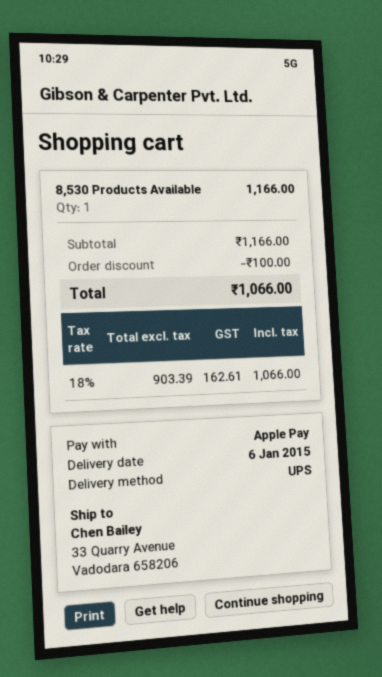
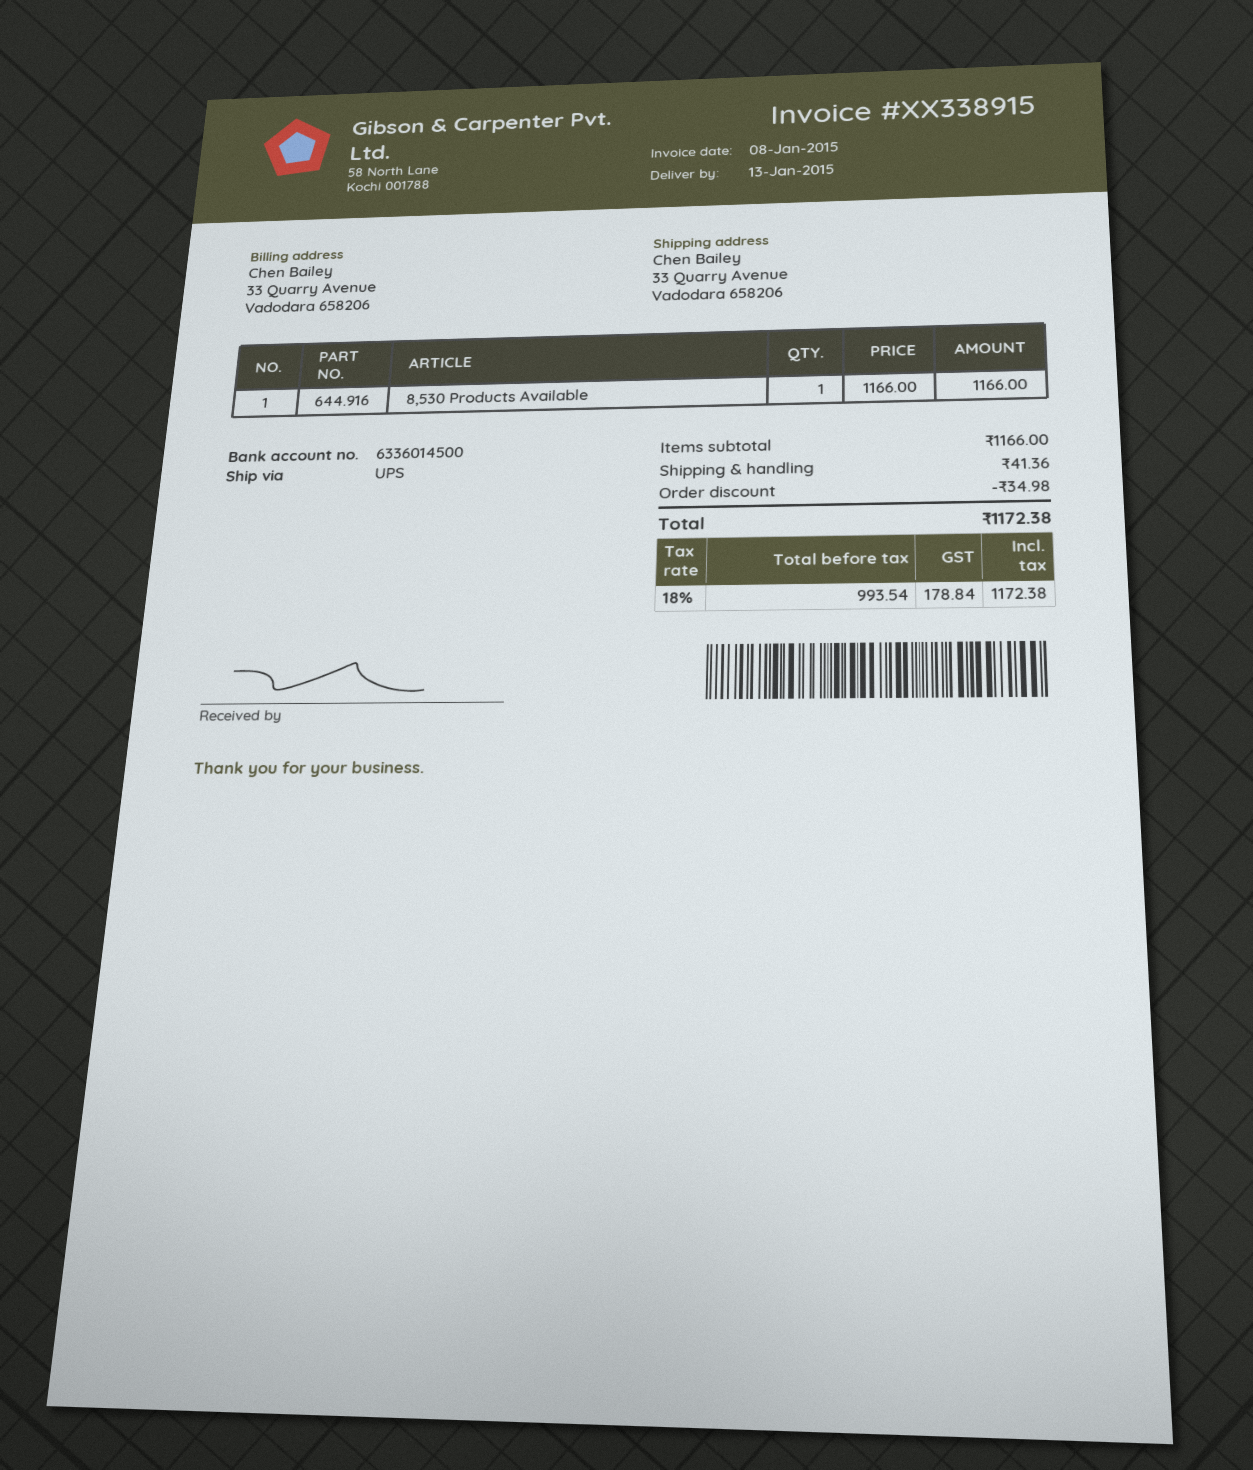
delivery date: 2015-01-06 -> 2015-01-13
discount: 100.00 -> 34.98
shipping: none -> 41.36
net: 903.39 -> 993.54
tax: 18% = 162.61 -> 18% = 178.84
total: 1066.00 -> 1172.38

